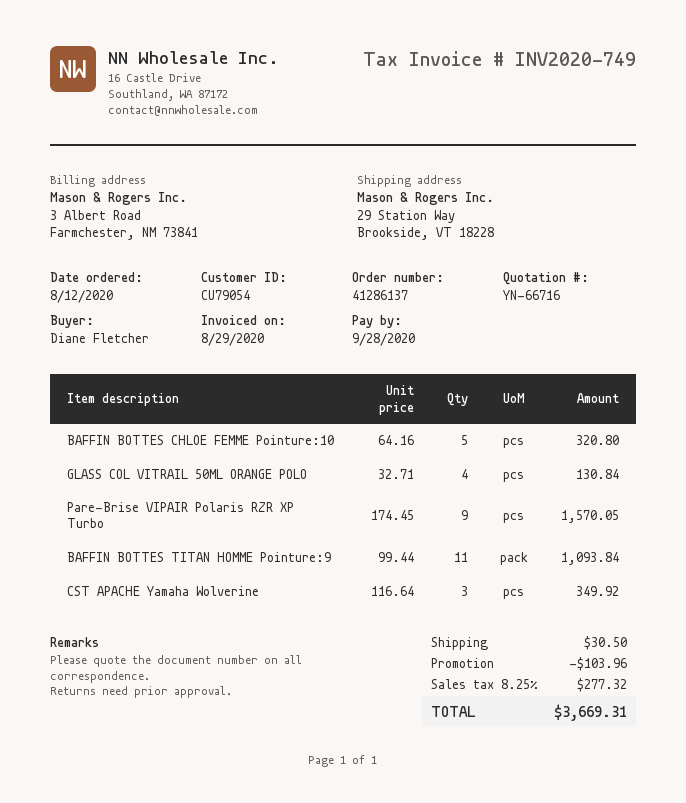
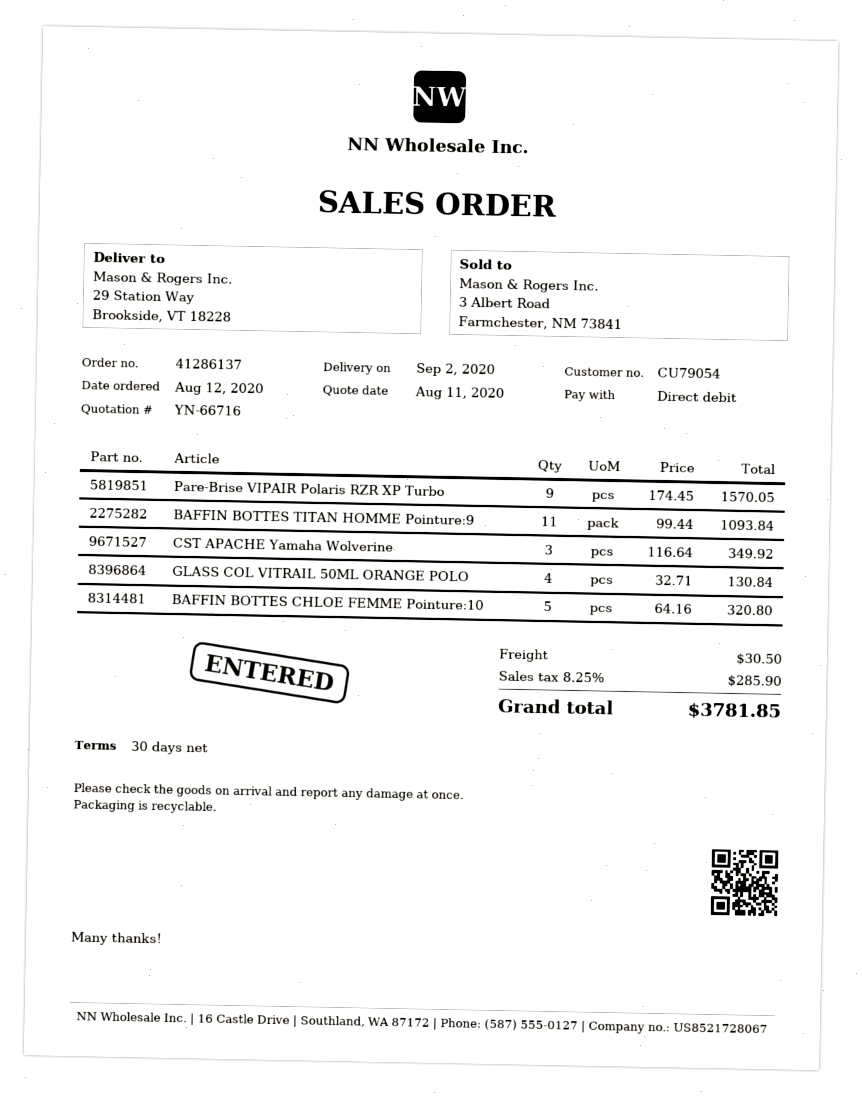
discount: 103.96 -> none
tax: 8.25% = 277.32 -> 8.25% = 285.90
total: 3669.31 -> 3781.85

